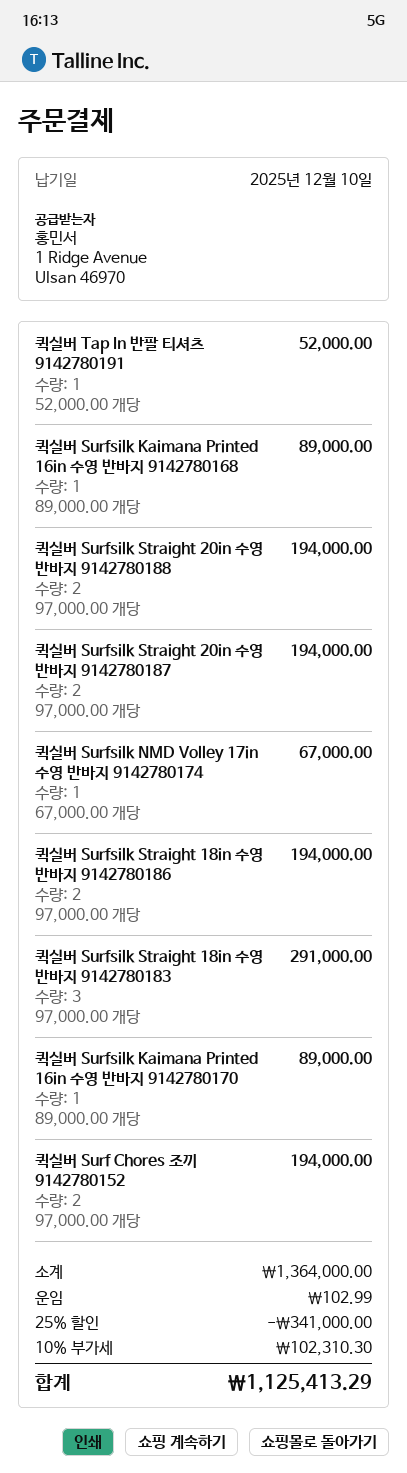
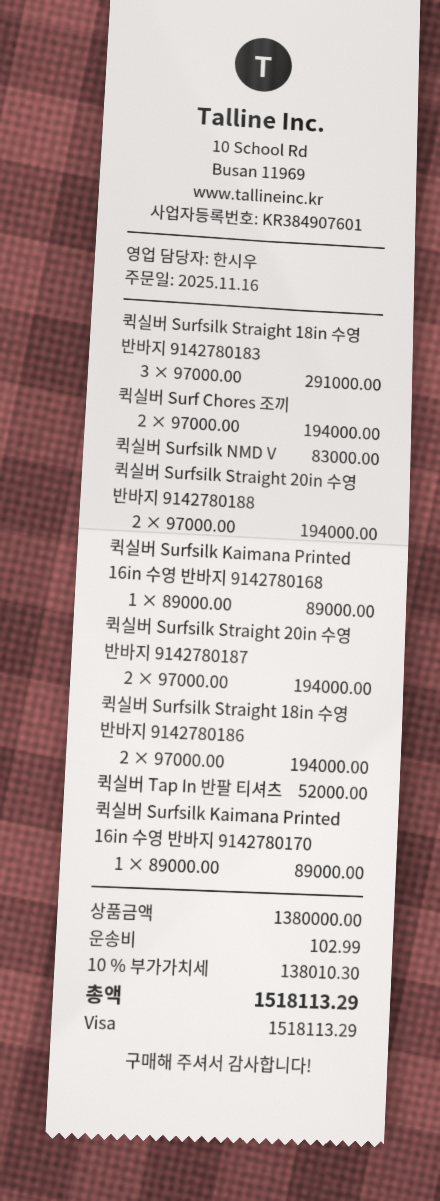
퀵실버 Surfsilk NMD Volley 17in 수영 반바지 9142780174: 1 x 67000.00 = 67000.00 -> 1 x 83000.00 = 83000.00
subtotal: 1364000.00 -> 1380000.00
discount: 25% = 341000.00 -> none
tax: 10% = 102310.30 -> 10% = 138010.30
total: 1125413.29 -> 1518113.29

